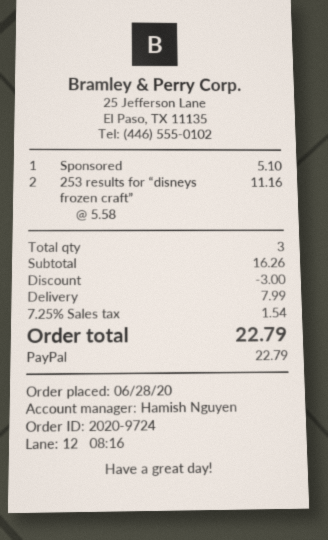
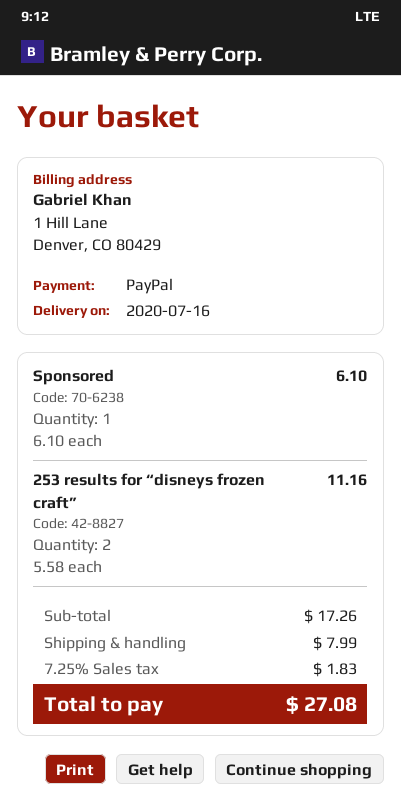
Sponsored: 1 x 5.10 = 5.10 -> 1 x 6.10 = 6.10
subtotal: 16.26 -> 17.26
discount: 3.00 -> none
tax: 7.25% = 1.54 -> 7.25% = 1.83
total: 22.79 -> 27.08

